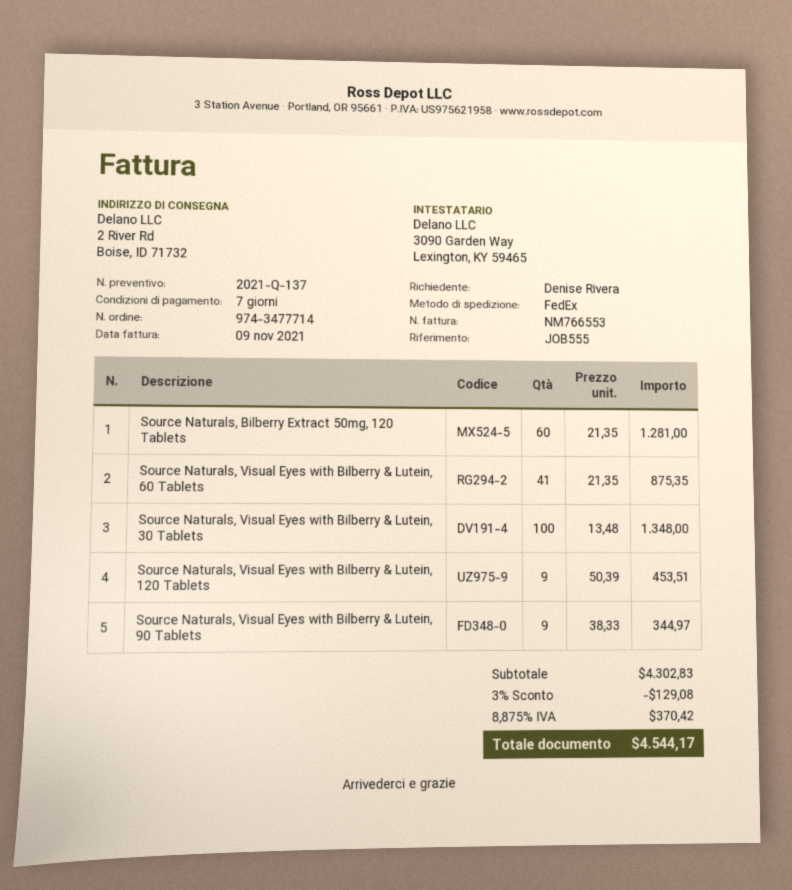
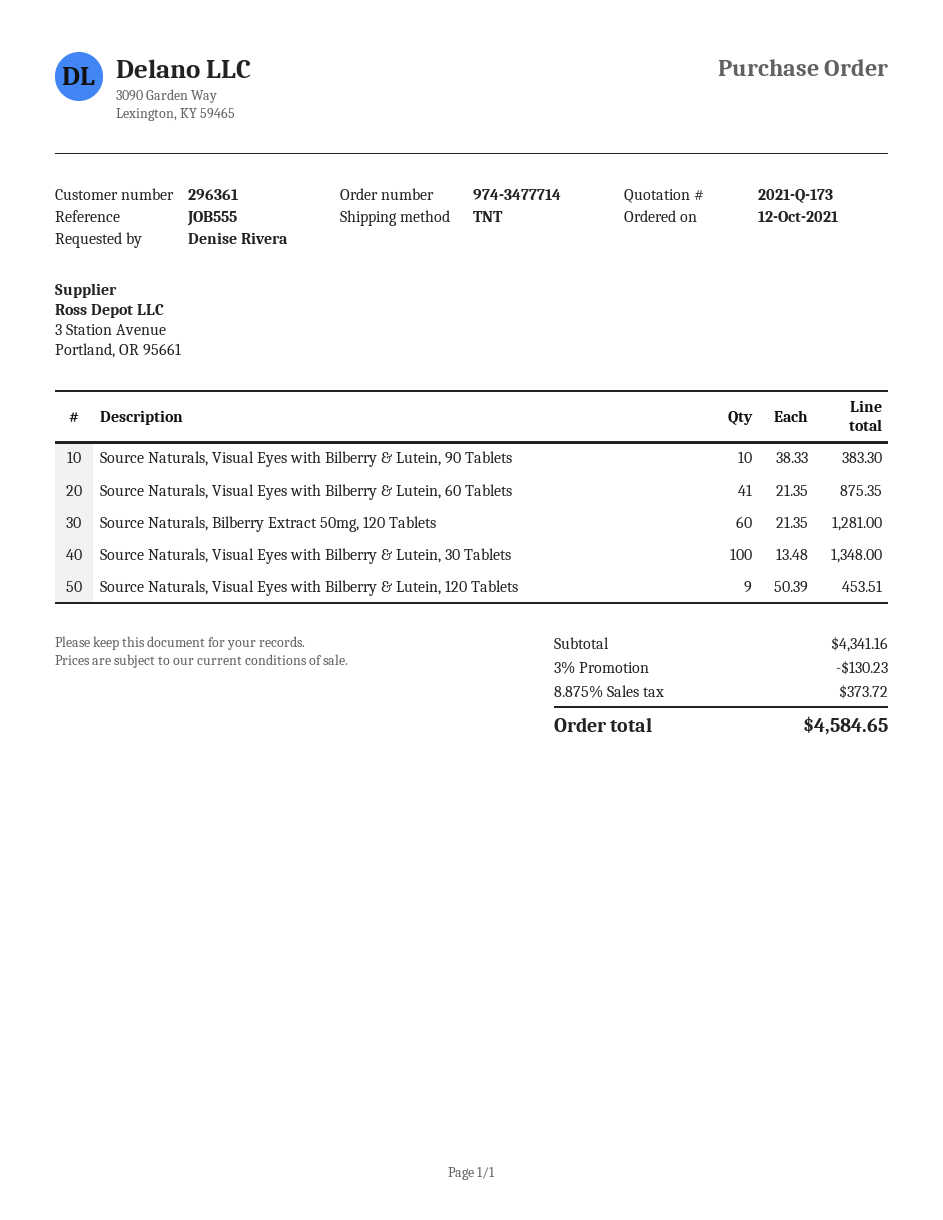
quote number: 2021-Q-137 -> 2021-Q-173
shipping method: FedEx -> TNT
Source Naturals, Visual Eyes with Bilberry & Lutein, 90 Tablets: 9 x 38.33 = 344.97 -> 10 x 38.33 = 383.30
subtotal: 4302.83 -> 4341.16
discount: 3% = 129.08 -> 3% = 130.23
tax: 8.875% = 370.42 -> 8.875% = 373.72
total: 4544.17 -> 4584.65

